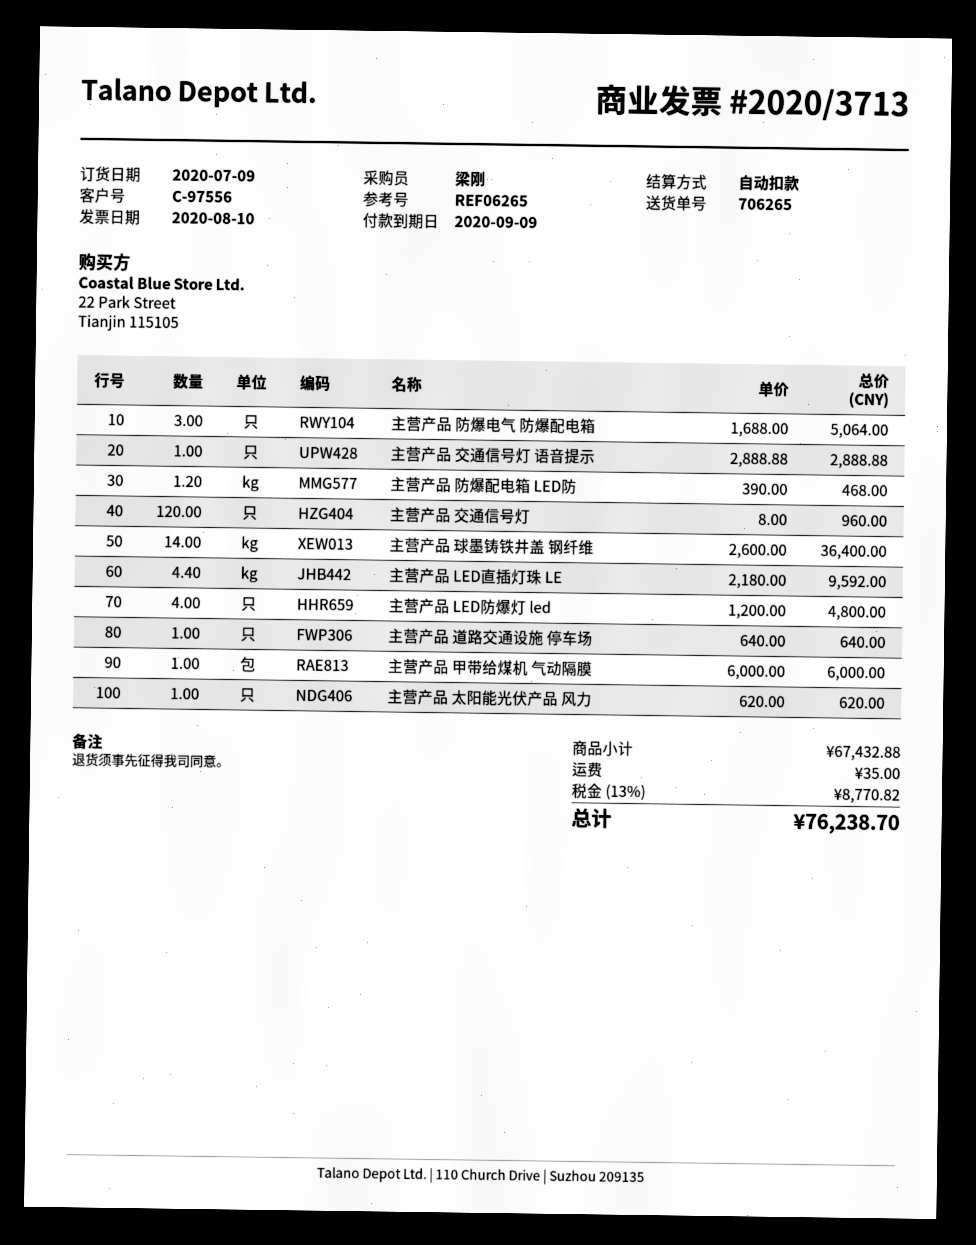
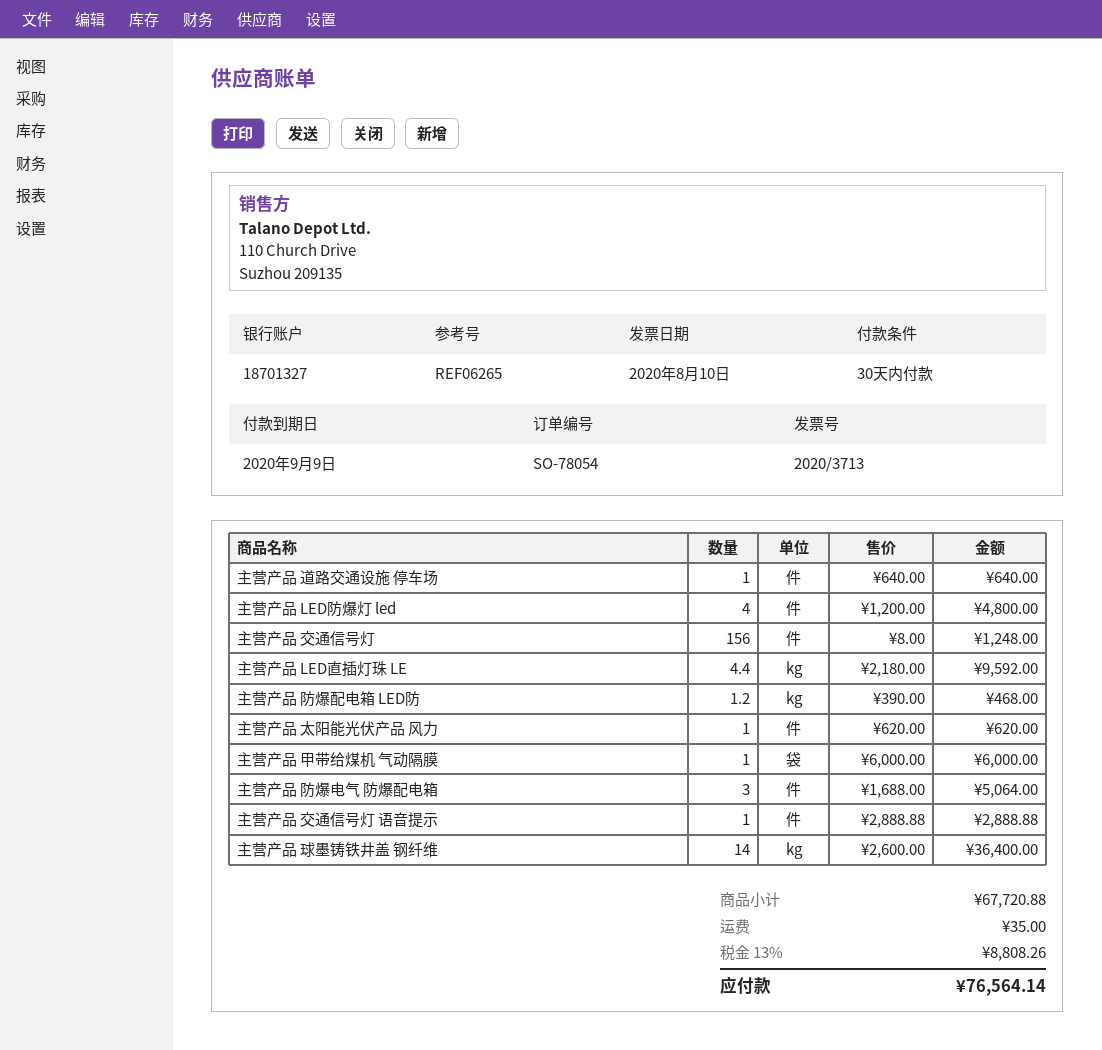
主营产品 交通信号灯: 120 x 8.00 = 960.00 -> 156 x 8.00 = 1248.00
subtotal: 67432.88 -> 67720.88
tax: 13% = 8770.82 -> 13% = 8808.26
total: 76238.70 -> 76564.14

